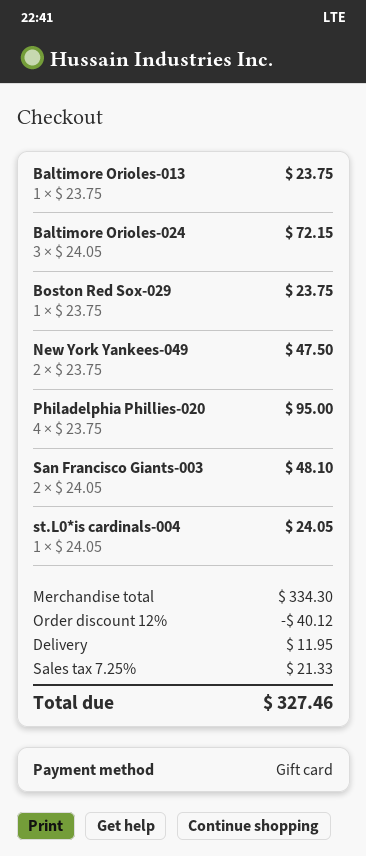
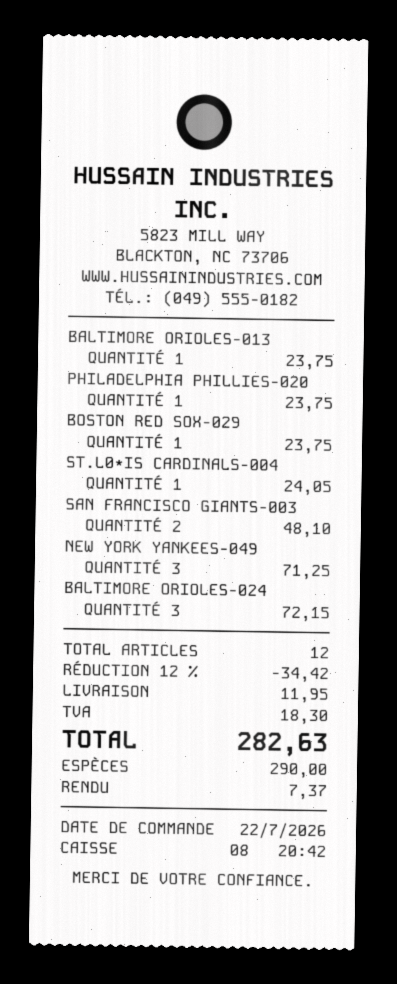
payment method: gift card -> cash
New York Yankees-049: 2 for 47.50 -> 3 for 71.25
Philadelphia Phillies-020: 4 for 95.00 -> 1 for 23.75
discount: 12% = 40.12 -> 12% = 34.42
tax: 21.33 -> 18.30
total: 327.46 -> 282.63

